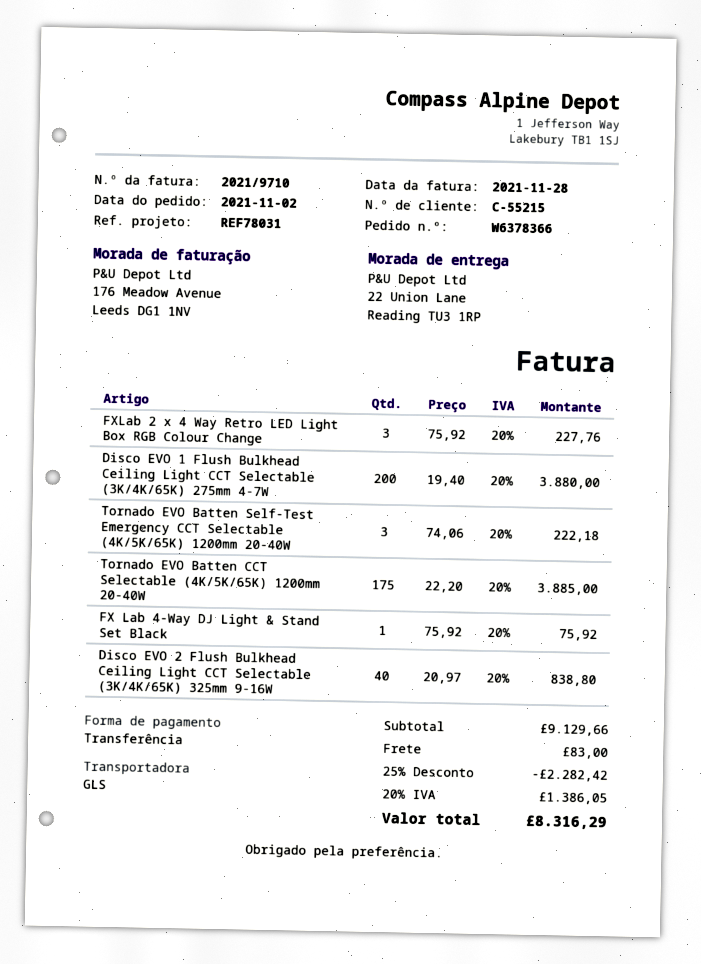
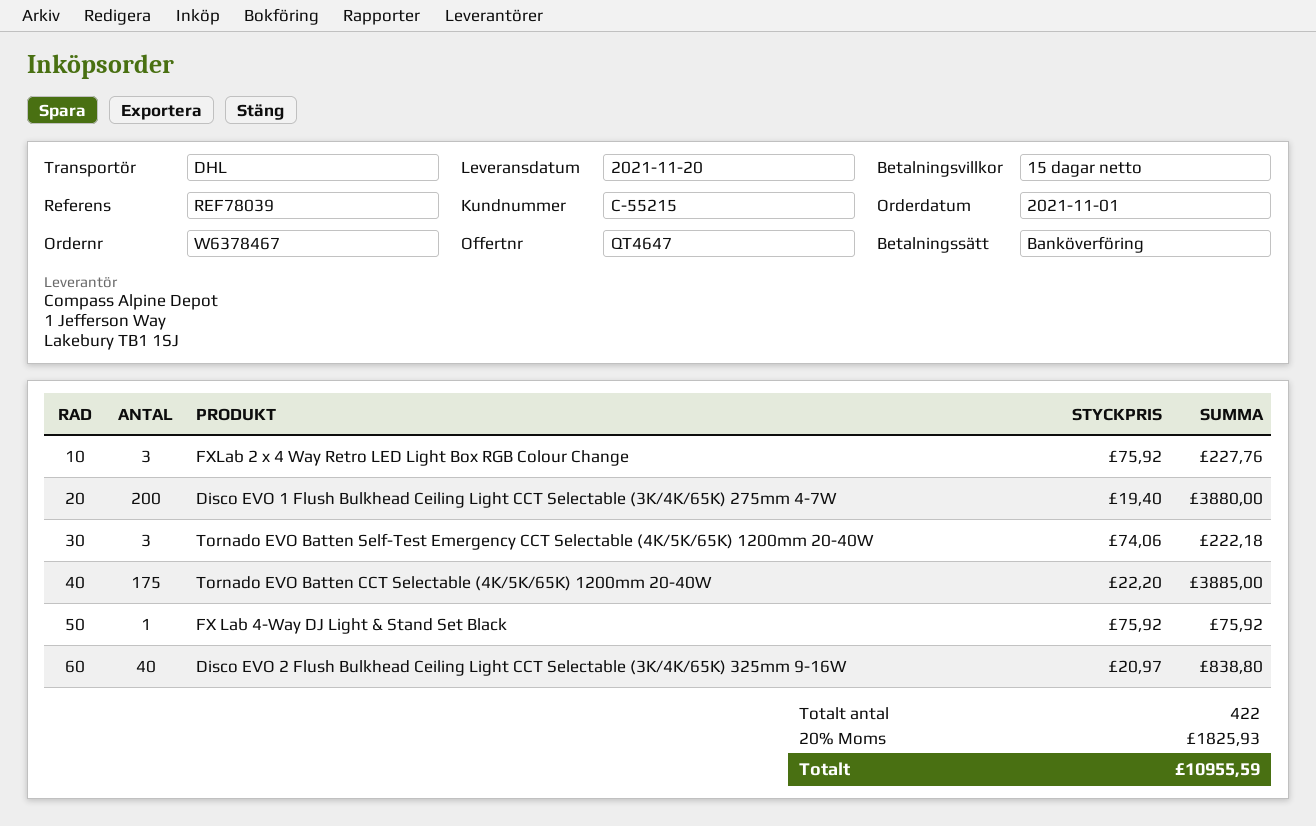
order number: W6378366 -> W6378467
order date: 2021-11-02 -> 2021-11-01
reference: REF78031 -> REF78039
shipping method: GLS -> DHL
discount: 25% = 2282.42 -> none
shipping: 83.00 -> none
tax: 20% = 1386.05 -> 20% = 1825.93
total: 8316.29 -> 10955.59

